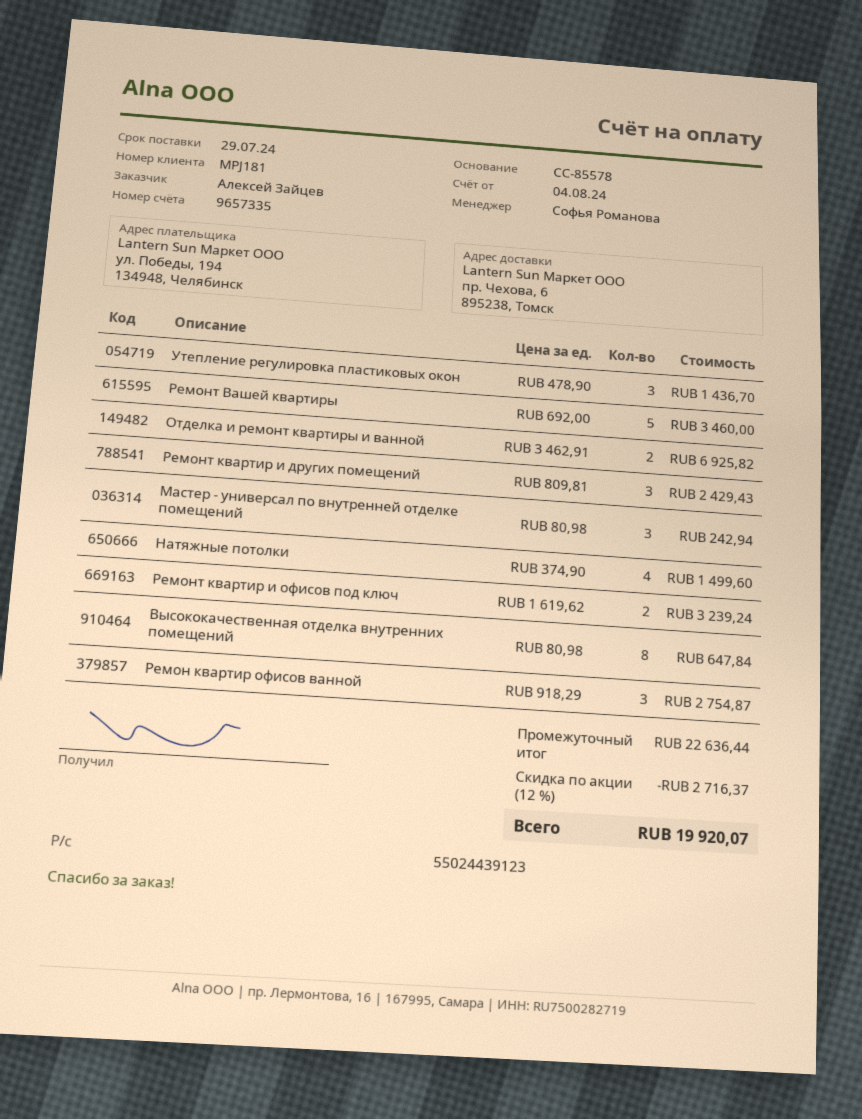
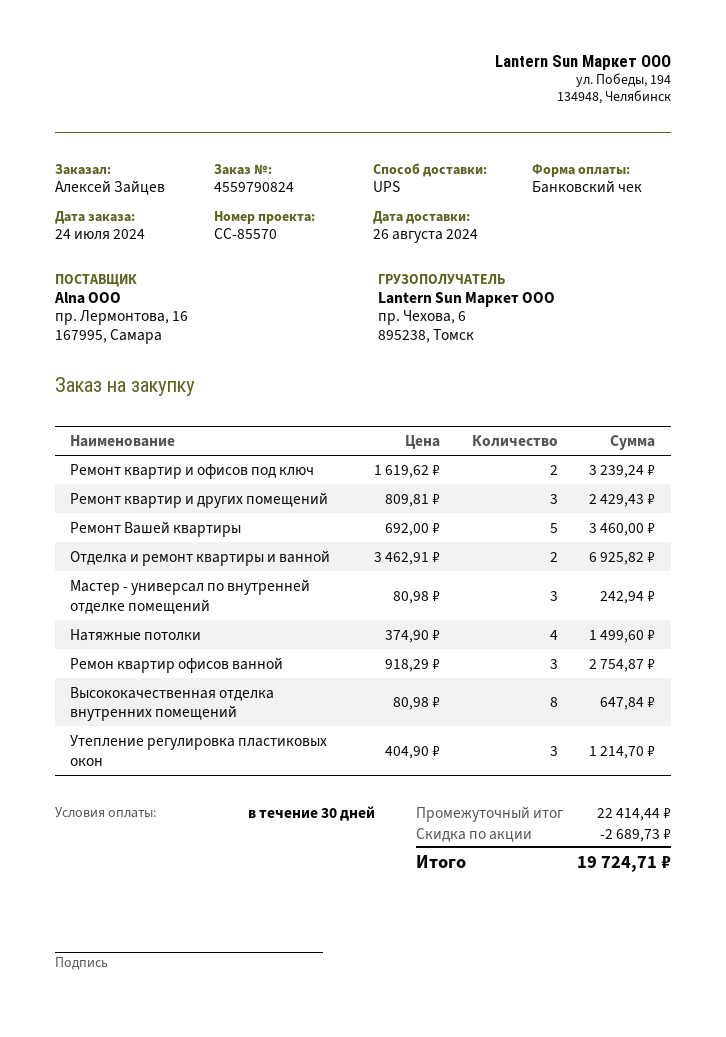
delivery date: 2024-07-29 -> 2024-08-26
reference: CC-85578 -> CC-85570
Утепление регулировка пластиковых окон: 3 x 478.90 = 1436.70 -> 3 x 404.90 = 1214.70
subtotal: 22636.44 -> 22414.44
discount: 2716.37 -> 2689.73
total: 19920.07 -> 19724.71

